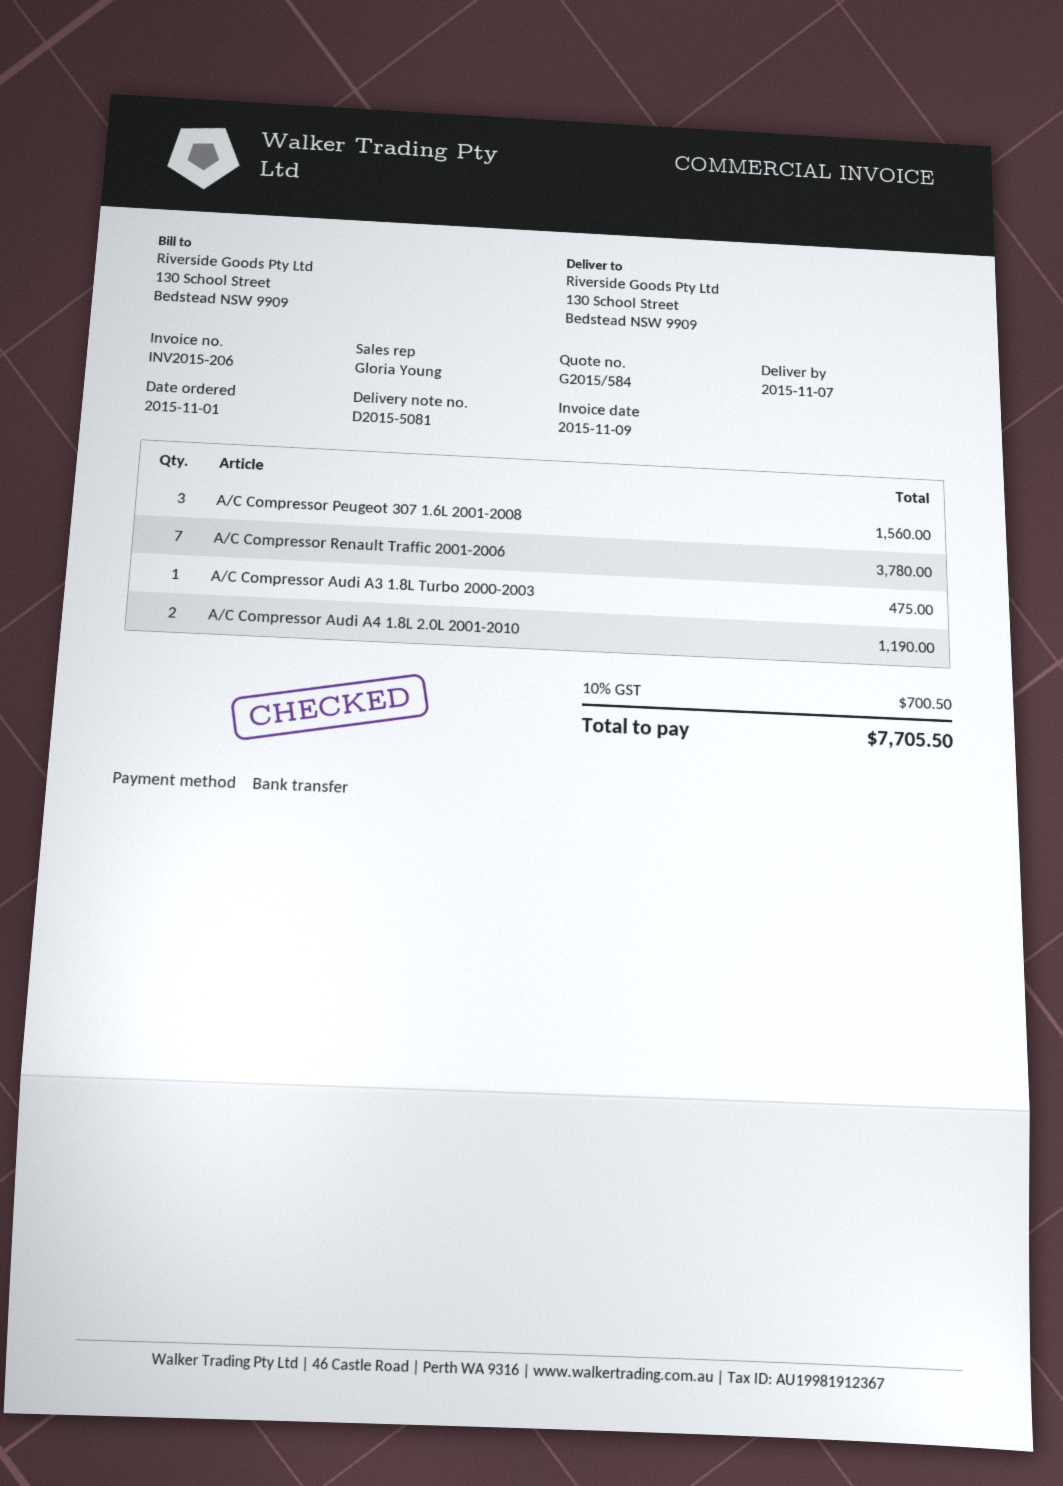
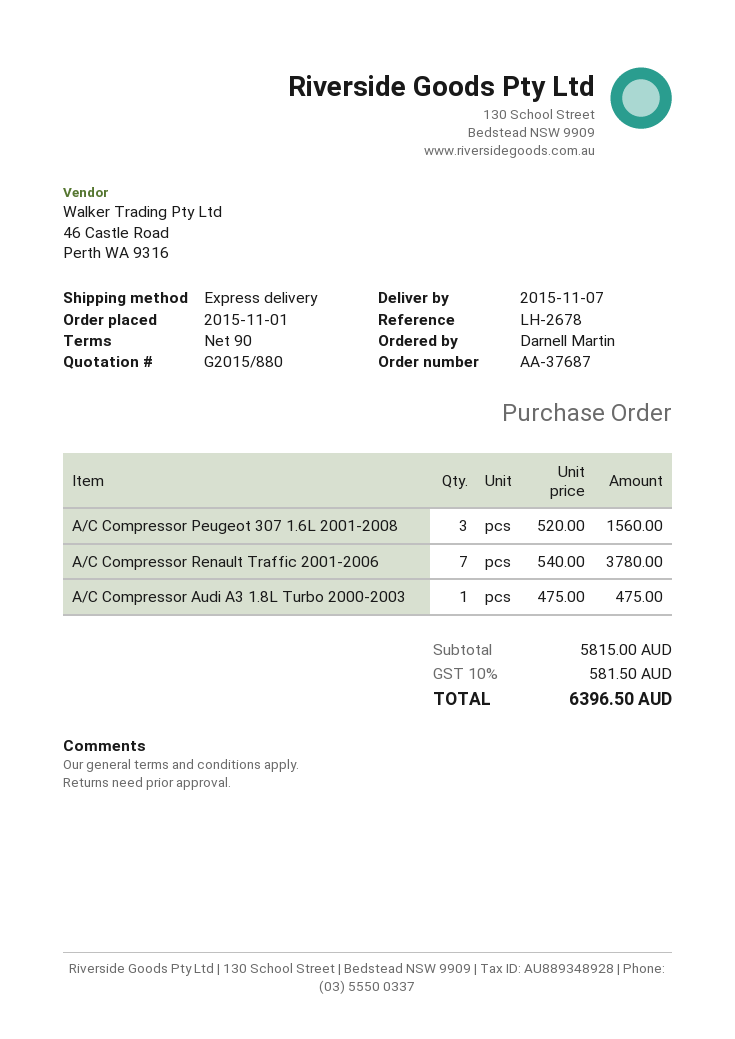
quote number: G2015/584 -> G2015/880
A/C Compressor Audi A4 1.8L 2.0L 2001-2010: 2 for 1190.00 -> none
tax: 10% = 700.50 -> 10% = 581.50
total: 7705.50 -> 6396.50

